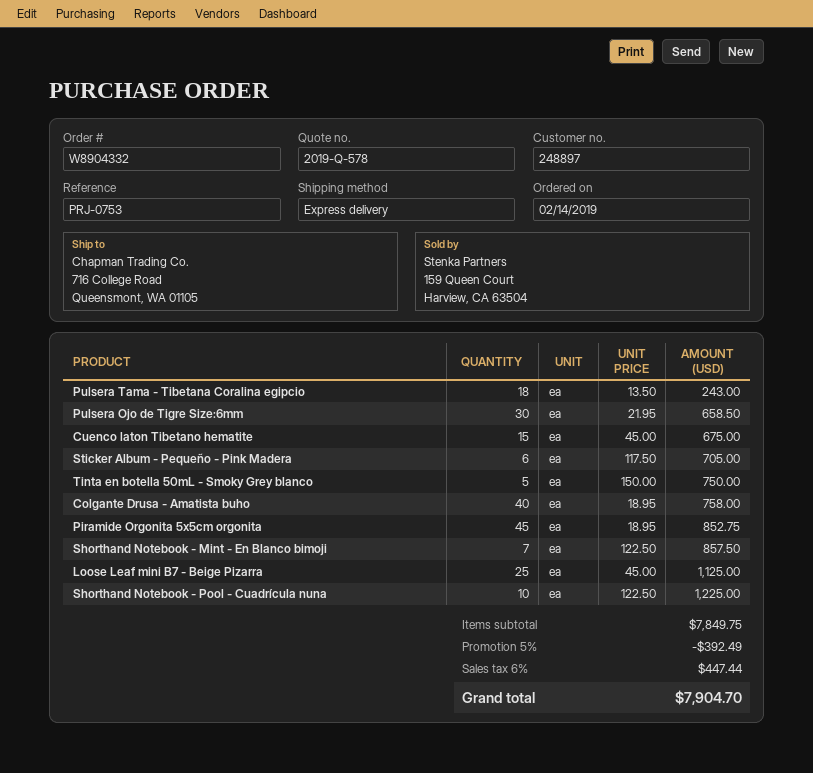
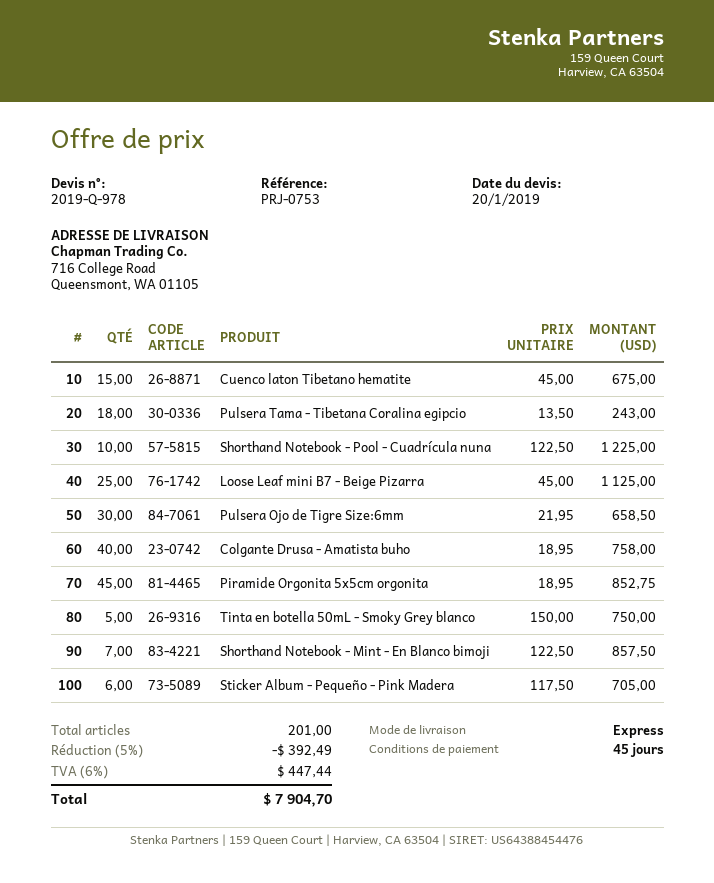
quote number: 2019-Q-578 -> 2019-Q-978

